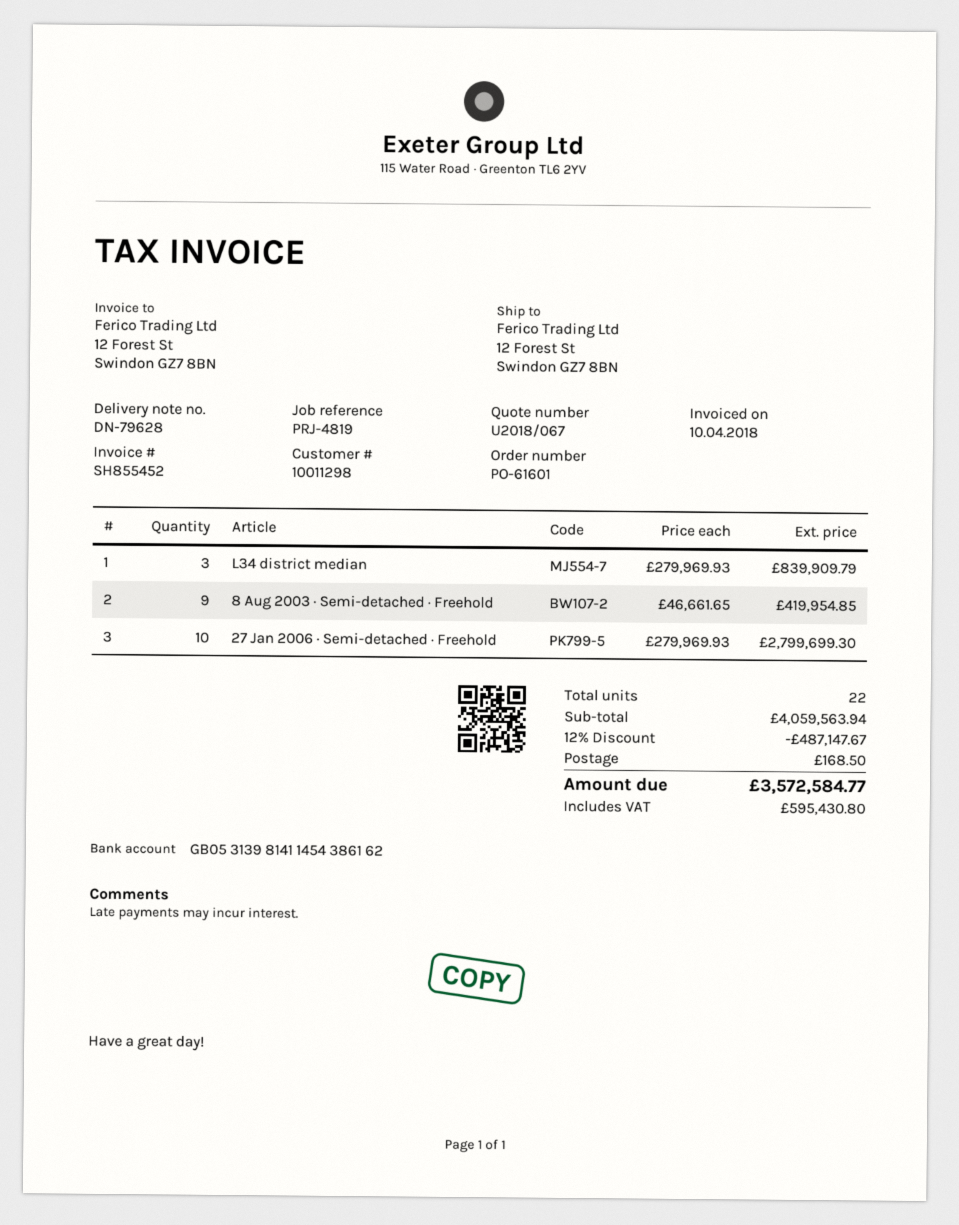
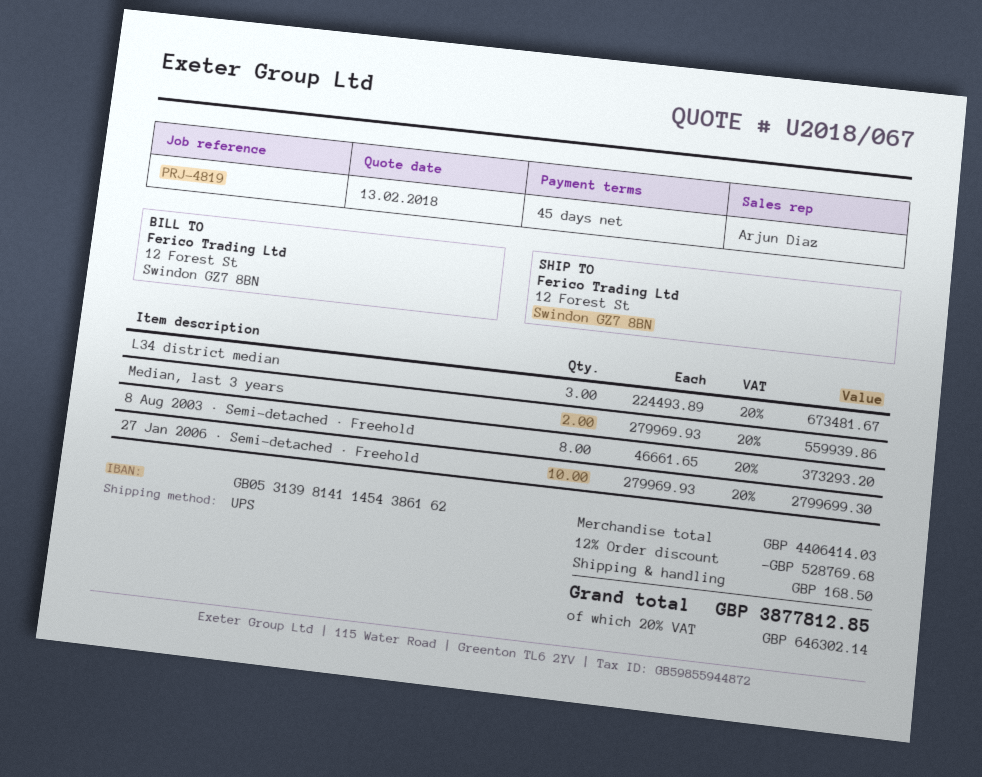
L34 district median: 3 x 279969.93 = 839909.79 -> 3 x 224493.89 = 673481.67
8 Aug 2003 · Semi-detached · Freehold: 9 x 46661.65 = 419954.85 -> 8 x 46661.65 = 373293.20
Median, last 3 years: none -> 2 x 279969.93 = 559939.86
subtotal: 4059563.94 -> 4406414.03
discount: 12% = 487147.67 -> 12% = 528769.68
tax: 595430.80 -> 646302.14
total: 3572584.77 -> 3877812.85

